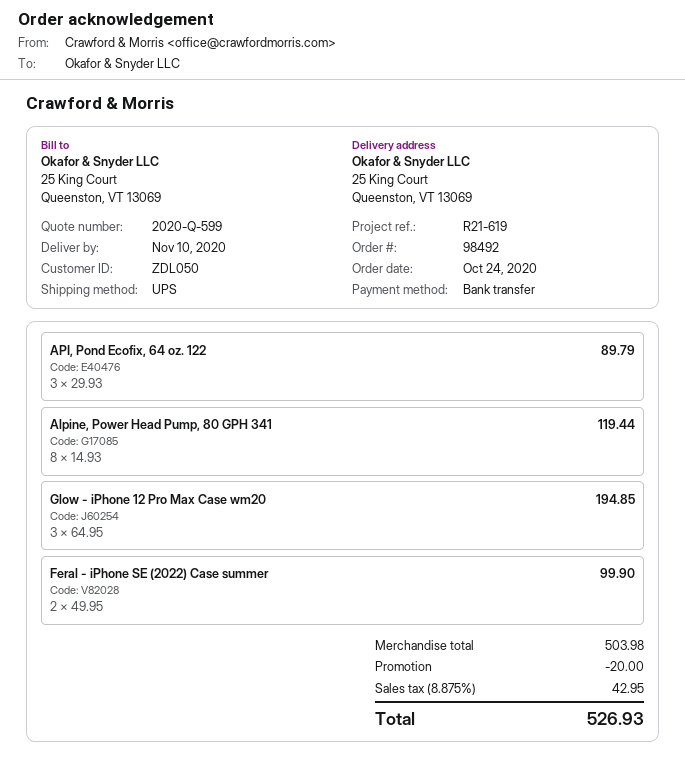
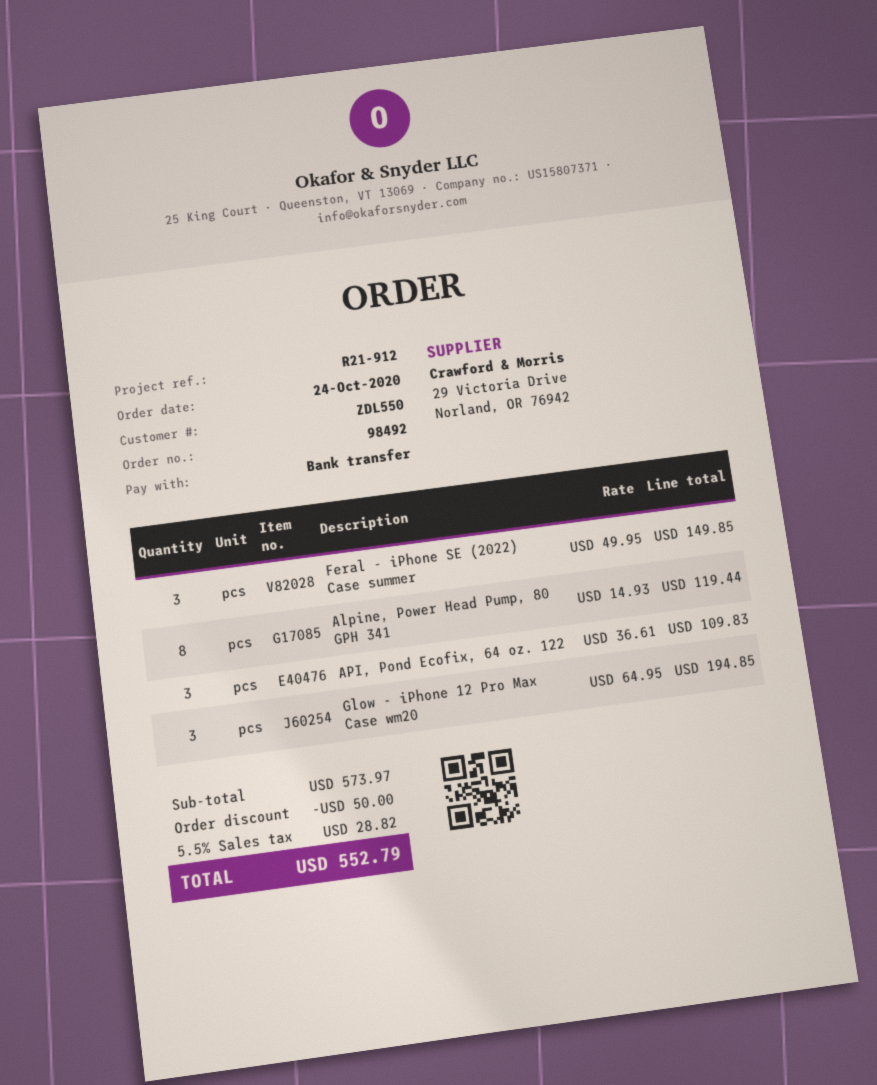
customer number: ZDL050 -> ZDL550
reference: R21-619 -> R21-912
API, Pond Ecofix, 64 oz. 122: 3 x 29.93 = 89.79 -> 3 x 36.61 = 109.83
Feral - iPhone SE (2022) Case summer: 2 x 49.95 = 99.90 -> 3 x 49.95 = 149.85
subtotal: 503.98 -> 573.97
discount: 20.00 -> 50.00
tax: 8.875% = 42.95 -> 5.5% = 28.82
total: 526.93 -> 552.79

